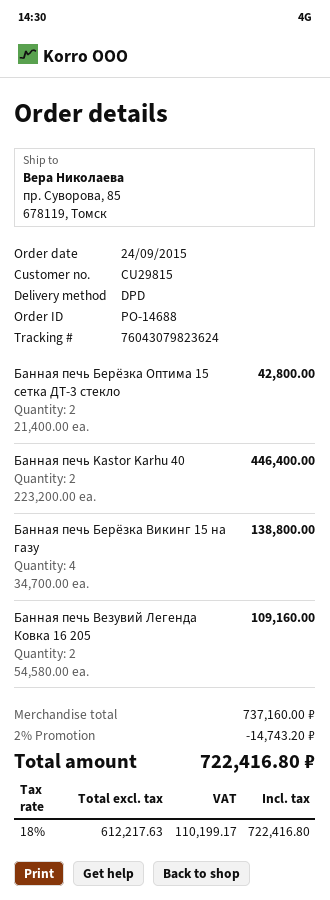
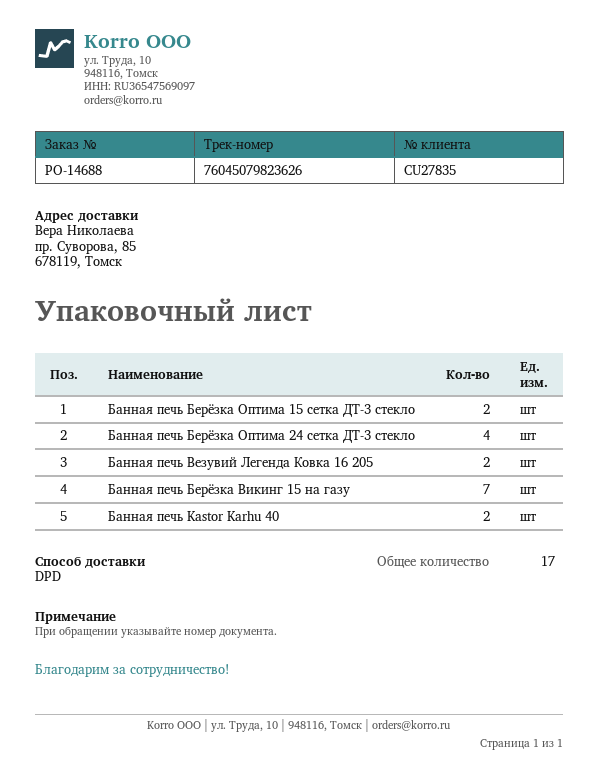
customer number: CU29815 -> CU27835
tracking number: 76043079823624 -> 76045079823626
Банная печь Берёзка Викинг 15 на газу: 4 -> 7
Банная печь Берёзка Оптима 24 сетка ДТ-3 стекло: none -> 4

